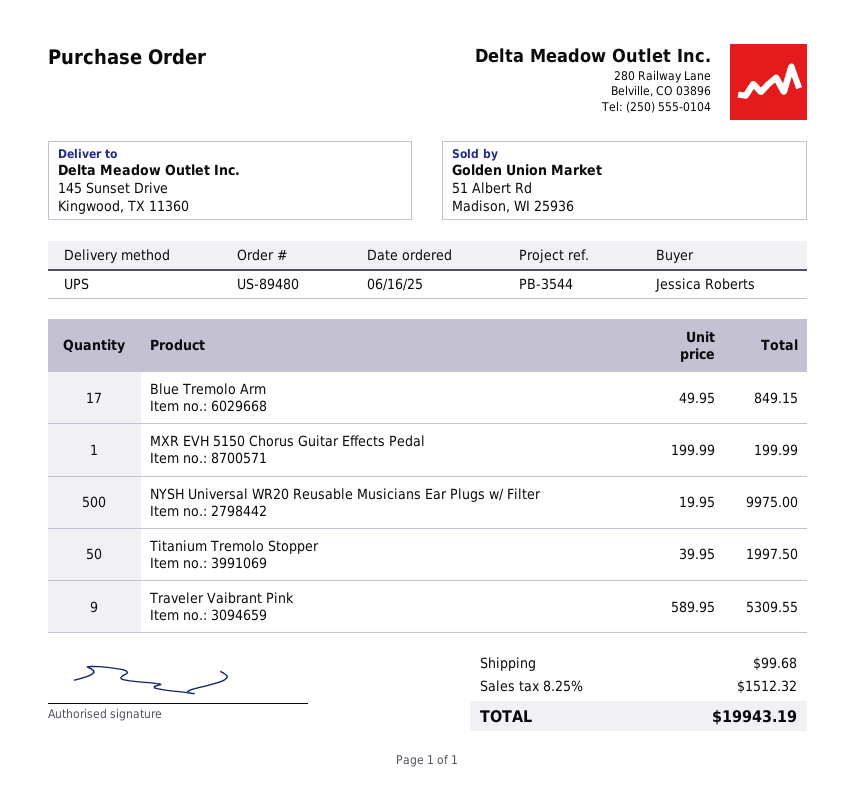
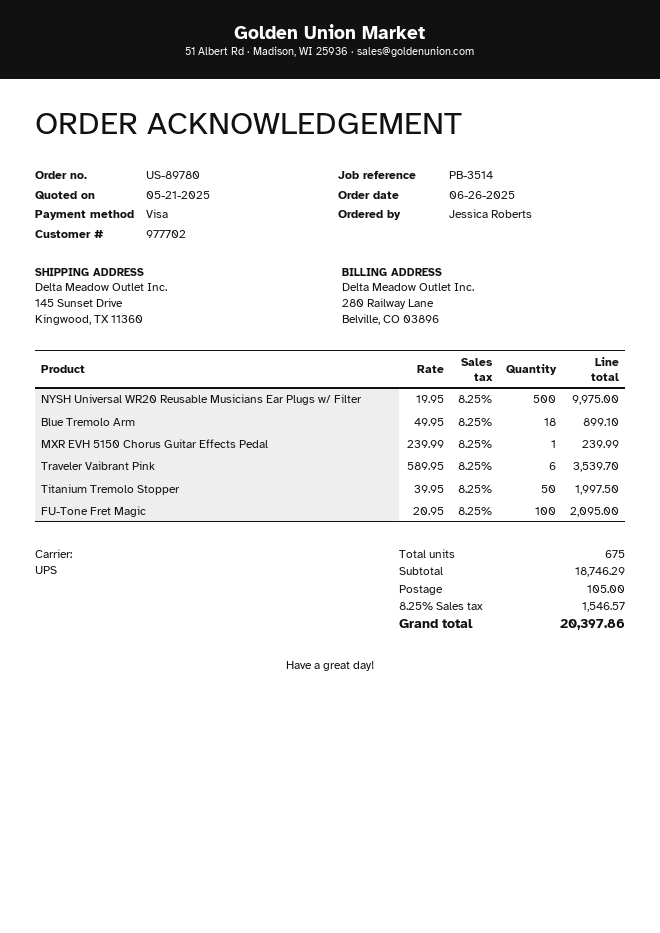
order number: US-89480 -> US-89780
order date: 2025-06-16 -> 2025-06-26
reference: PB-3544 -> PB-3514
Blue Tremolo Arm: 17 x 49.95 = 849.15 -> 18 x 49.95 = 899.10
MXR EVH 5150 Chorus Guitar Effects Pedal: 1 x 199.99 = 199.99 -> 1 x 239.99 = 239.99
Traveler Vaibrant Pink: 9 x 589.95 = 5309.55 -> 6 x 589.95 = 3539.70
FU-Tone Fret Magic: none -> 100 x 20.95 = 2095.00
shipping: 99.68 -> 105.00
tax: 8.25% = 1512.32 -> 8.25% = 1546.57
total: 19943.19 -> 20397.86

